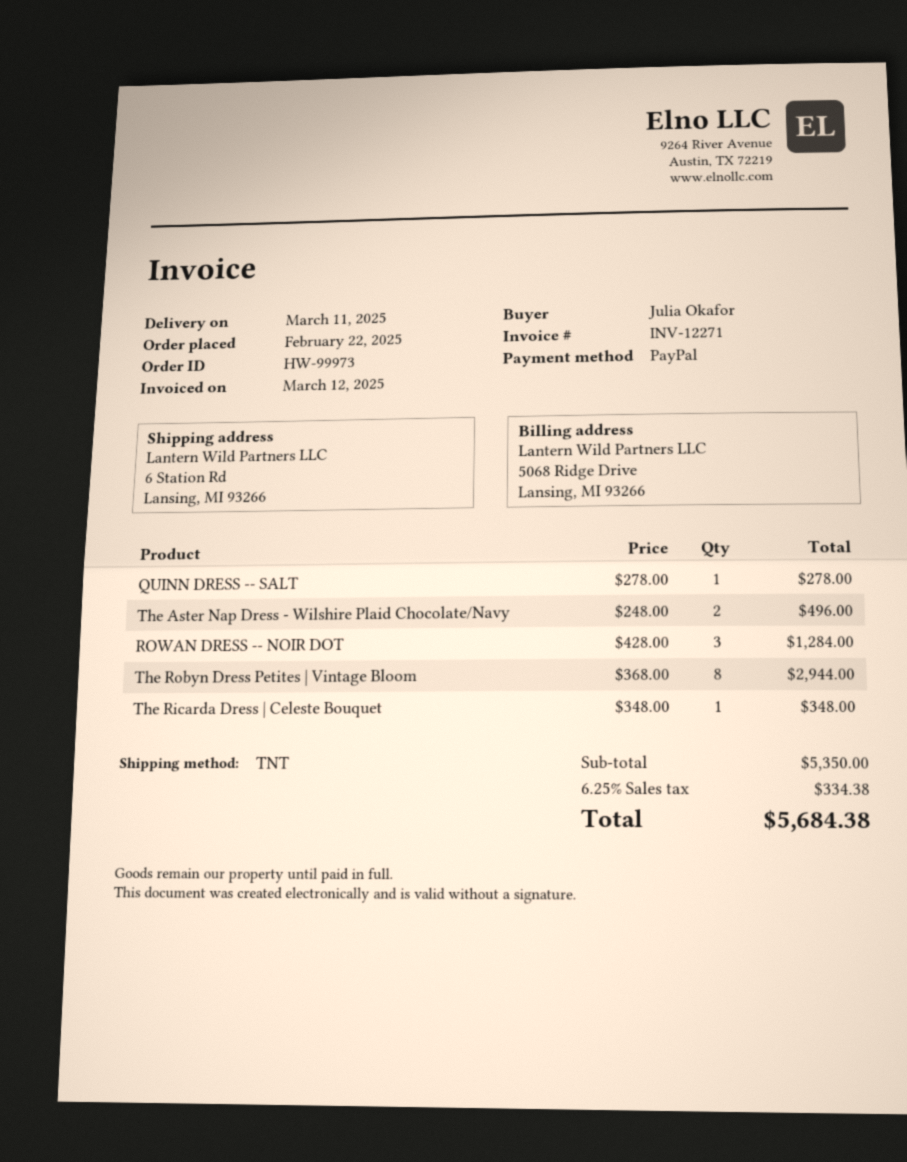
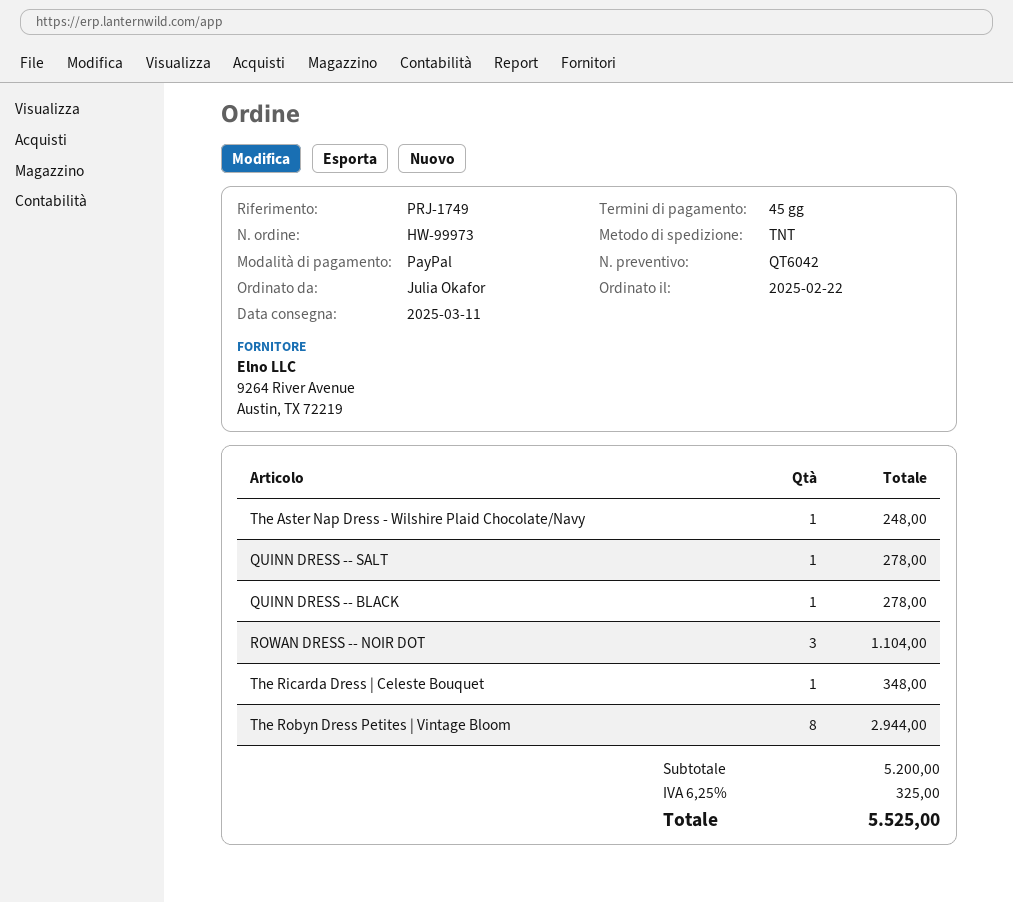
The Aster Nap Dress - Wilshire Plaid Chocolate/Navy: 2 for 496.00 -> 1 for 248.00
ROWAN DRESS -- NOIR DOT: 3 for 1284.00 -> 3 for 1104.00
QUINN DRESS -- BLACK: none -> 1 for 278.00
subtotal: 5350.00 -> 5200.00
tax: 6.25% = 334.38 -> 6.25% = 325.00
total: 5684.38 -> 5525.00

